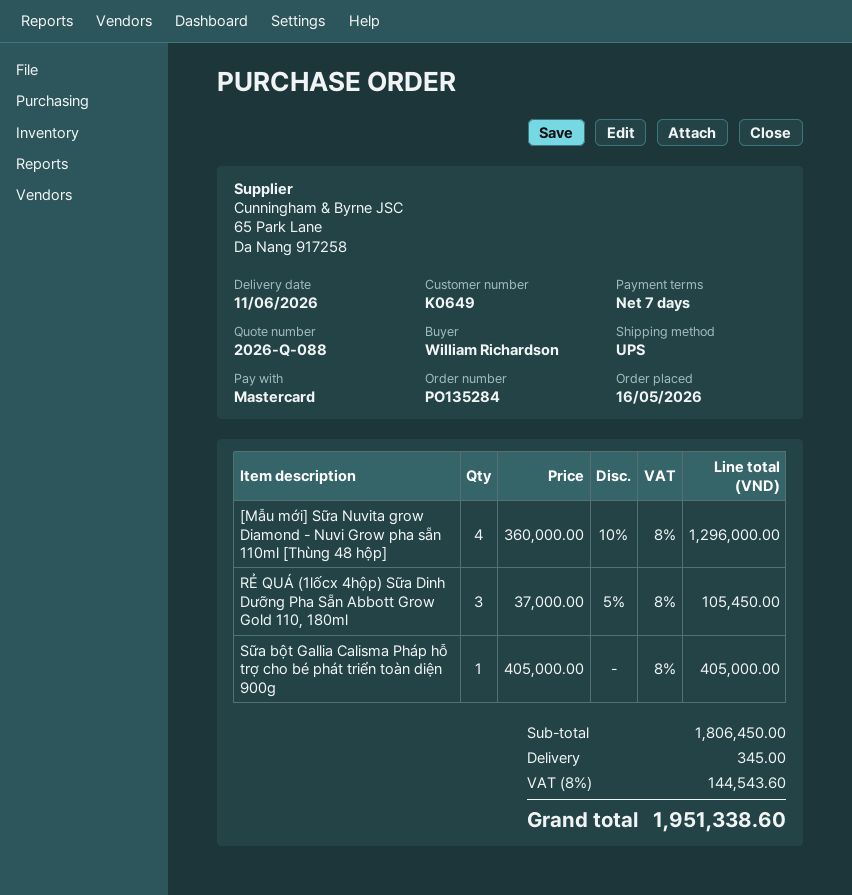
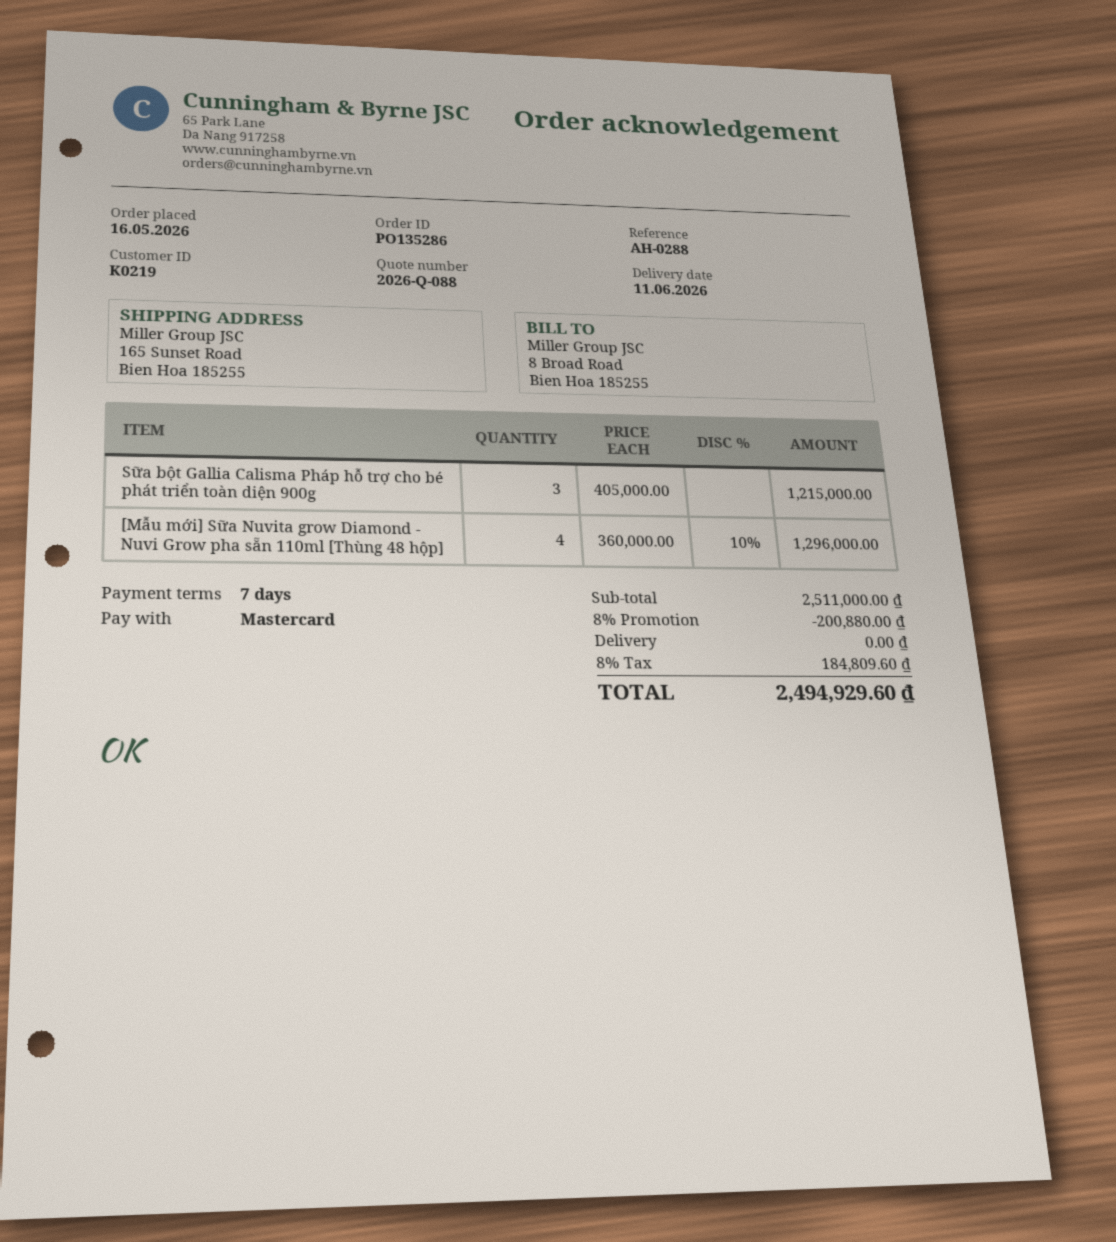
order number: PO135284 -> PO135286
customer number: K0649 -> K0219
RẺ QUÁ (1lốcx 4hộp) Sữa Dinh Dưỡng Pha Sẵn Abbott Grow Gold 110, 180ml: 3 x 37000.00 - 5% = 105450.00 -> none
Sữa bột Gallia Calisma Pháp hỗ trợ cho bé phát triển toàn diện 900g: 1 x 405000.00 = 405000.00 -> 3 x 405000.00 = 1215000.00
subtotal: 1806450.00 -> 2511000.00
discount: none -> 8% = 200880.00
shipping: 345.00 -> 0.00
tax: 8% = 144543.60 -> 8% = 184809.60
total: 1951338.60 -> 2494929.60

